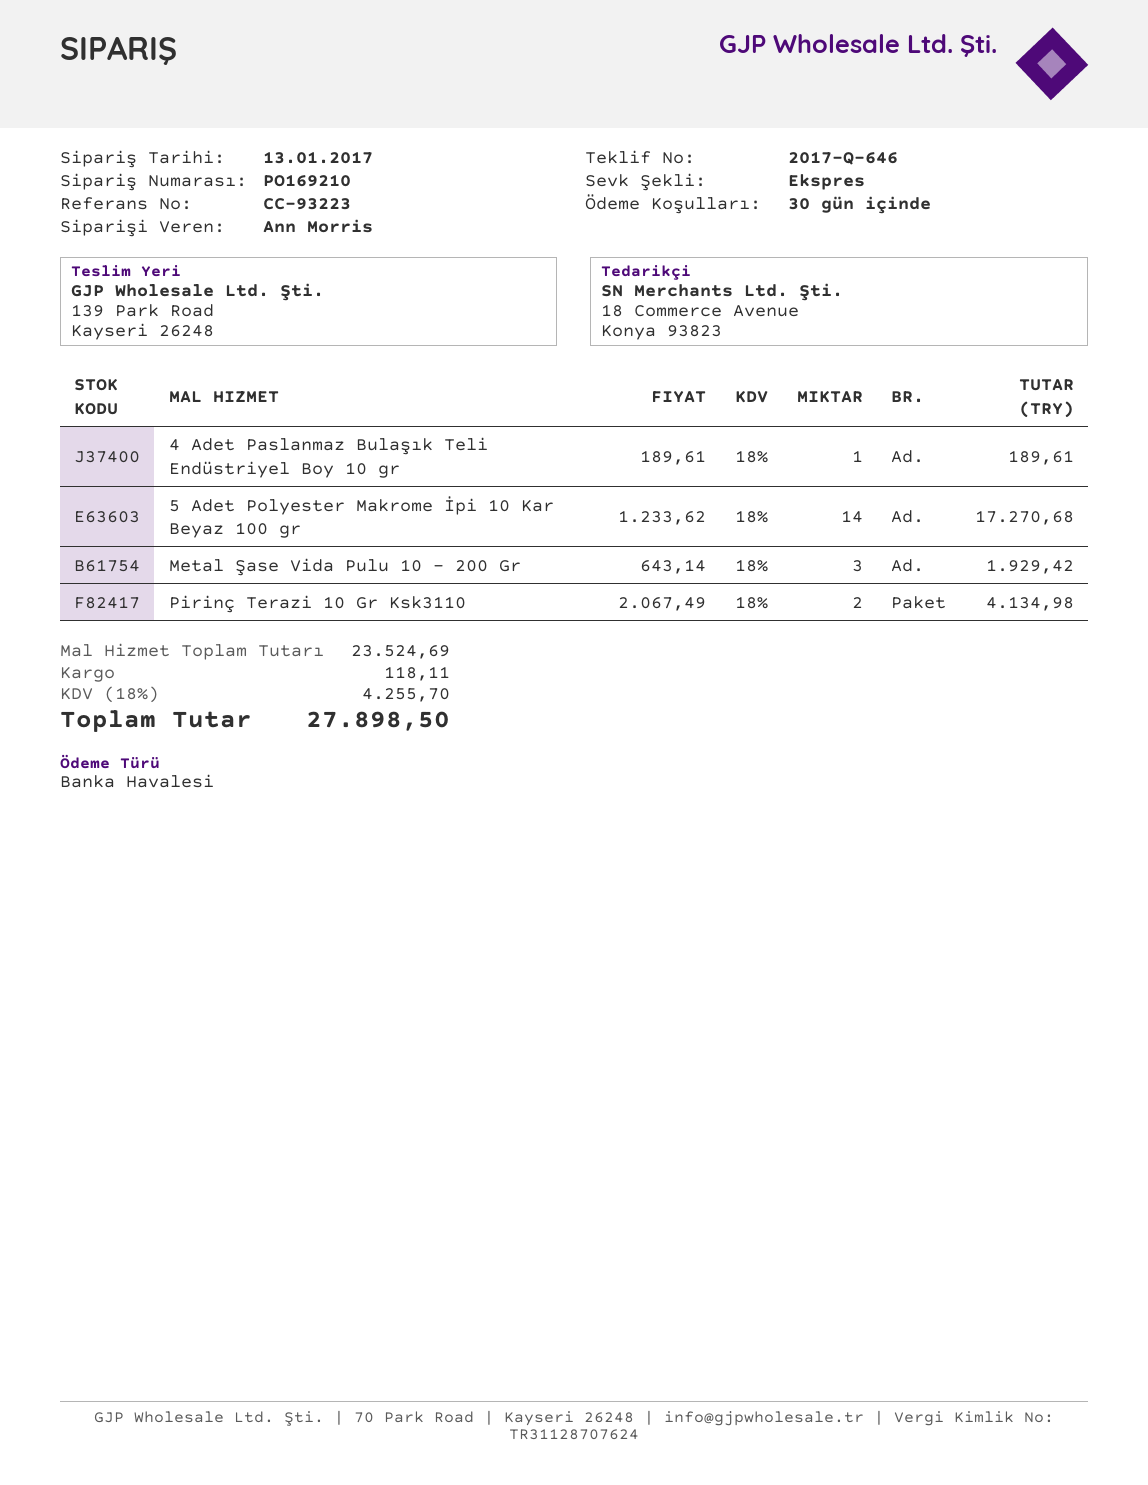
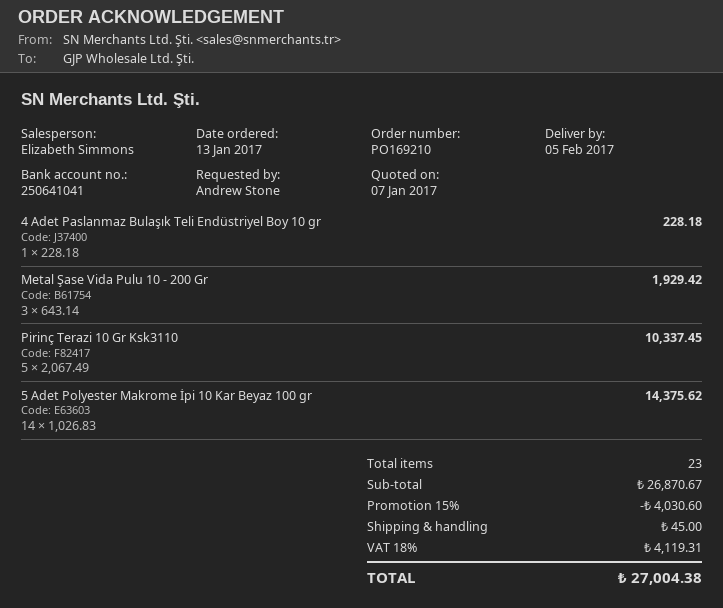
ordered by: Ann Morris -> Andrew Stone
4 Adet Paslanmaz Bulaşık Teli Endüstriyel Boy 10 gr: 1 x 189.61 = 189.61 -> 1 x 228.18 = 228.18
5 Adet Polyester Makrome İpi 10 Kar Beyaz 100 gr: 14 x 1233.62 = 17270.68 -> 14 x 1026.83 = 14375.62
Pirinç Terazi 10 Gr Ksk3110: 2 x 2067.49 = 4134.98 -> 5 x 2067.49 = 10337.45
subtotal: 23524.69 -> 26870.67
discount: none -> 15% = 4030.60
shipping: 118.11 -> 45.00
tax: 18% = 4255.70 -> 18% = 4119.31
total: 27898.50 -> 27004.38

